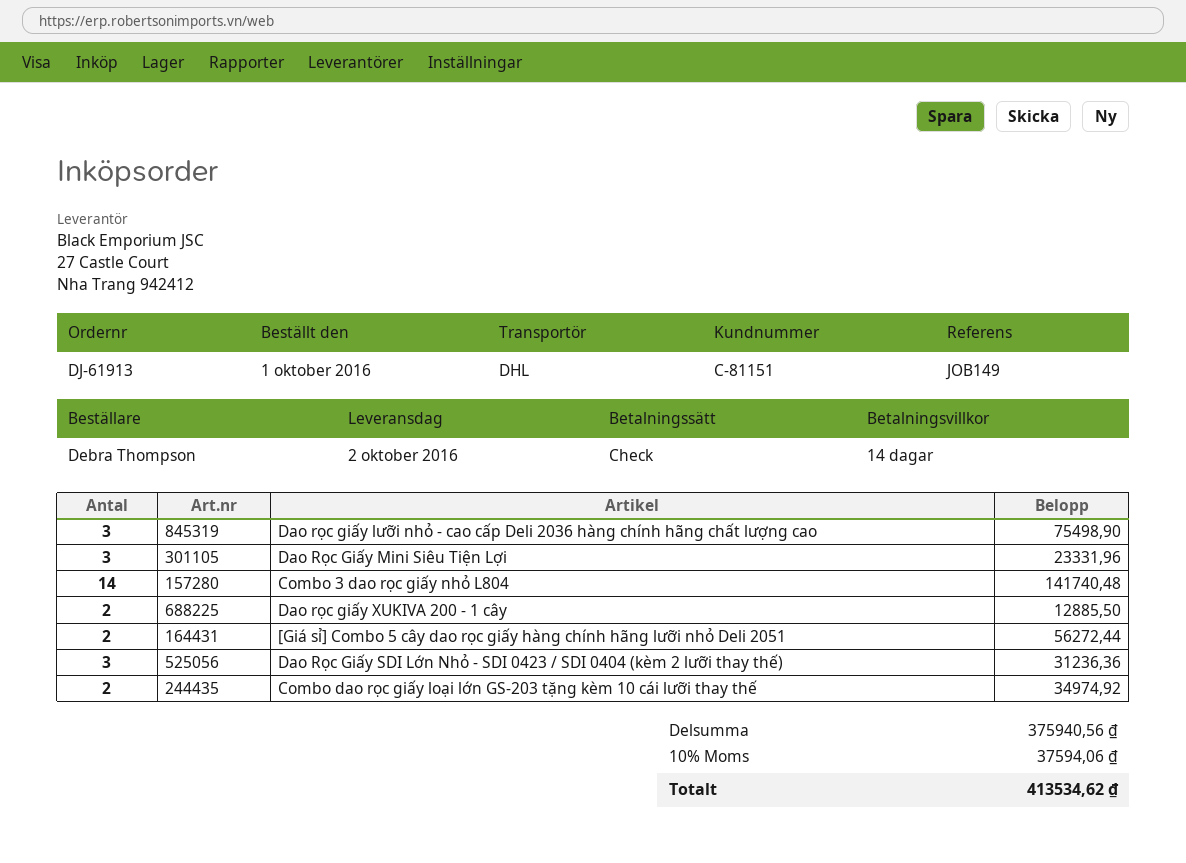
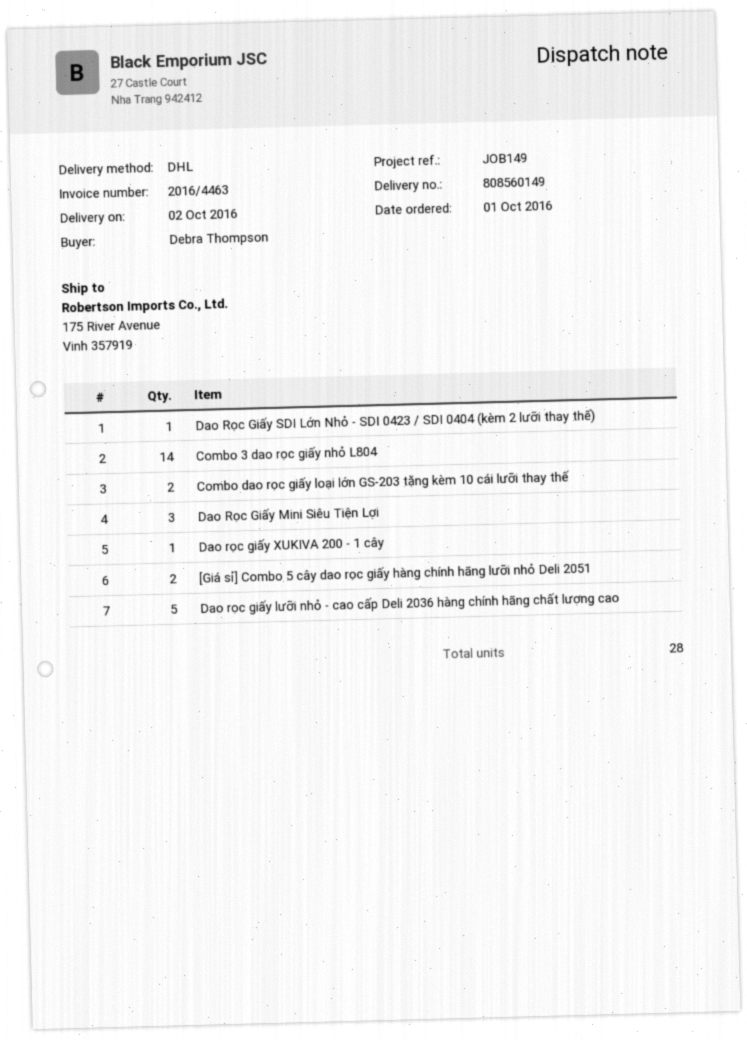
Dao rọc giấy lưỡi nhỏ - cao cấp Deli 2036 hàng chính hãng chất lượng cao: 3 -> 5
Dao rọc giấy XUKIVA 200 - 1 cây: 2 -> 1
Dao Rọc Giấy SDI Lớn Nhỏ - SDI 0423 / SDI 0404 (kèm 2 lưỡi thay thế): 3 -> 1

